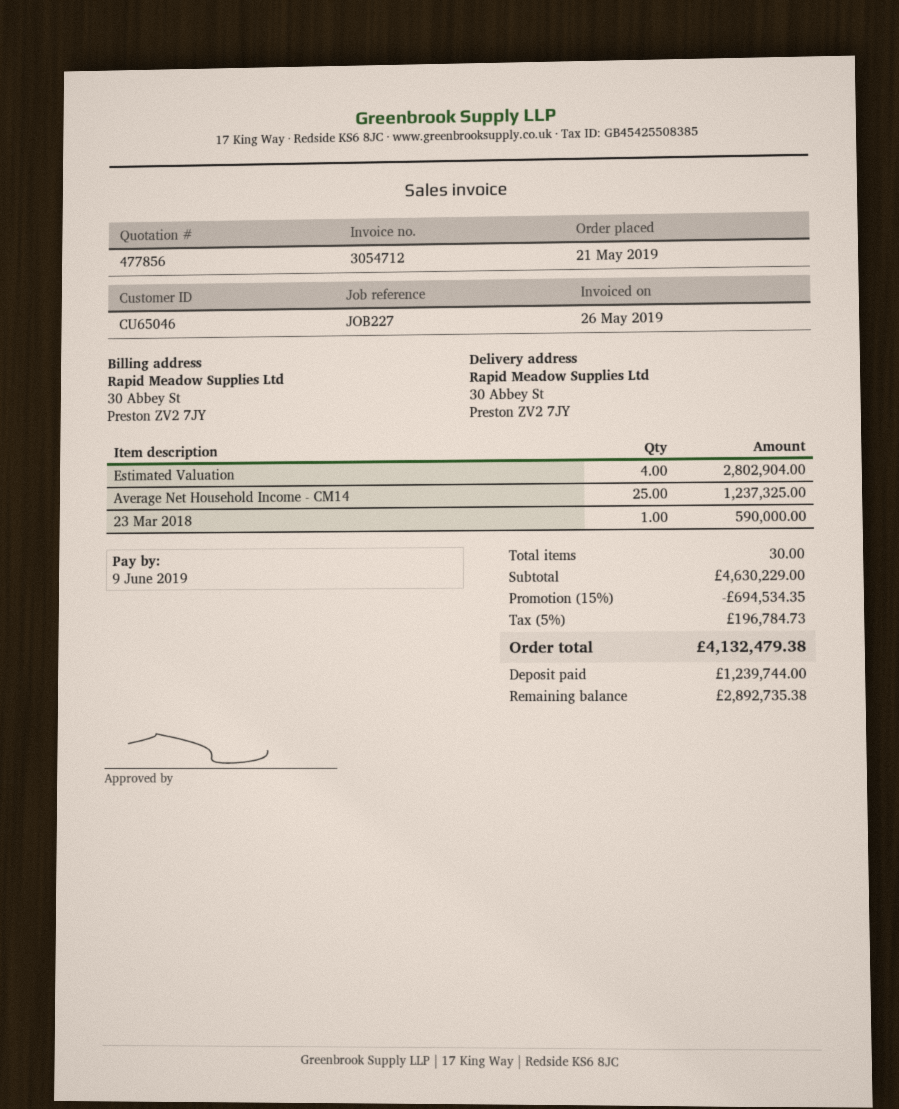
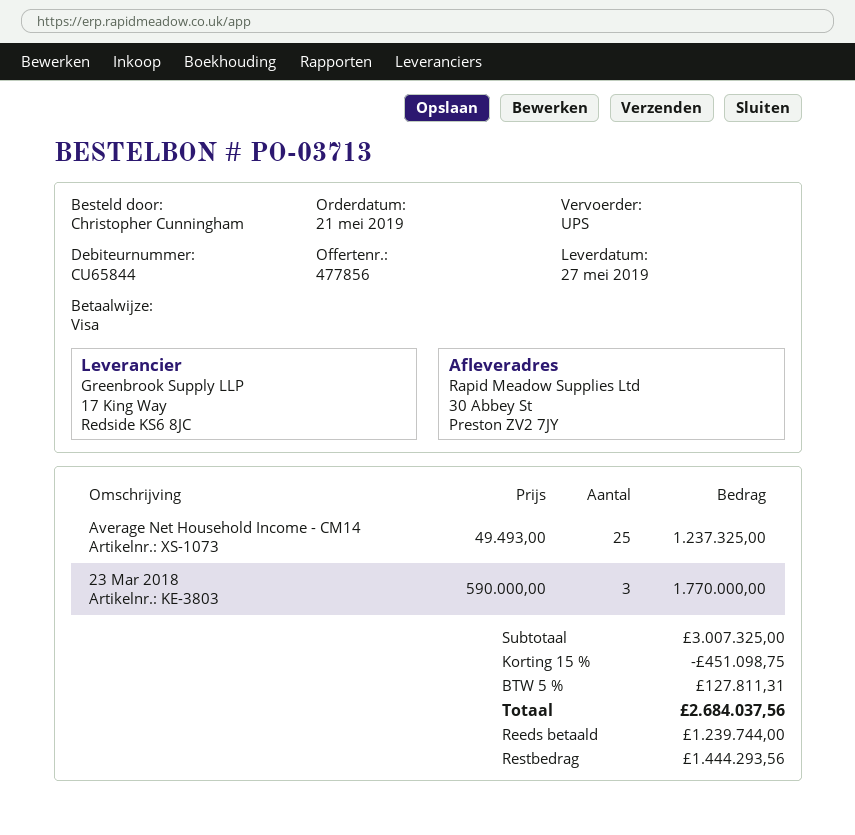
customer number: CU65046 -> CU65844
Estimated Valuation: 4 for 2802904.00 -> none
23 Mar 2018: 1 for 590000.00 -> 3 for 1770000.00
subtotal: 4630229.00 -> 3007325.00
discount: 15% = 694534.35 -> 15% = 451098.75
tax: 5% = 196784.73 -> 5% = 127811.31
total: 4132479.38 -> 2684037.56
balance: 2892735.38 -> 1444293.56

